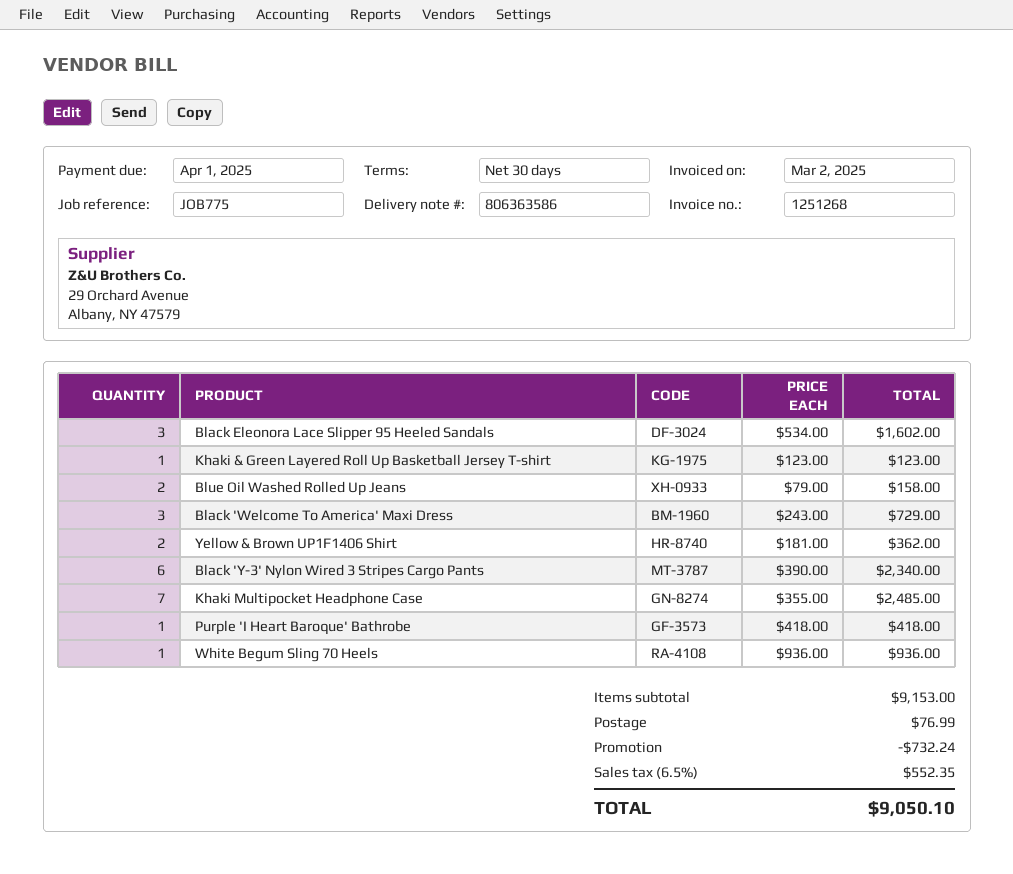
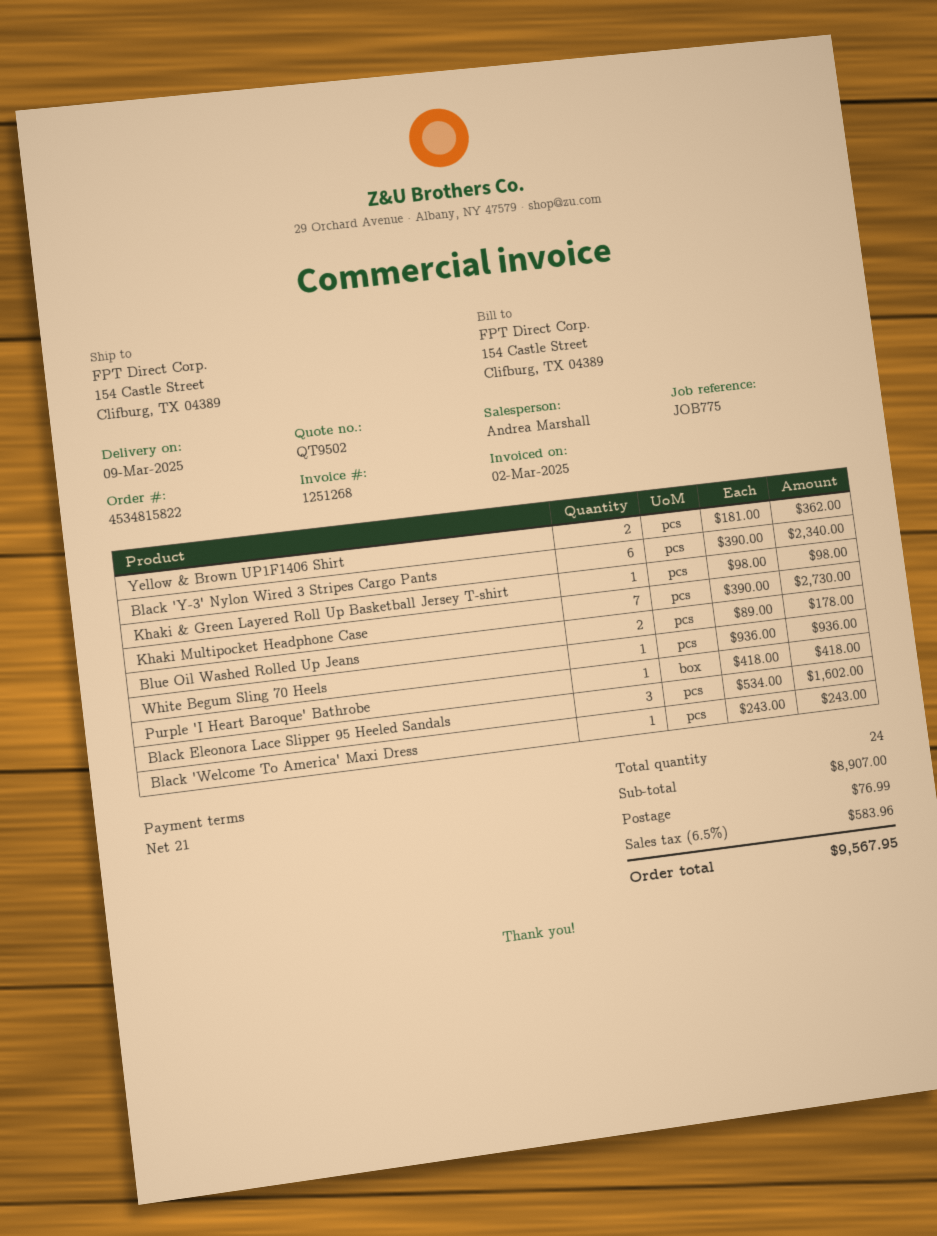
payment terms: 30 days -> 21 days
Khaki & Green Layered Roll Up Basketball Jersey T-shirt: 1 x 123.00 = 123.00 -> 1 x 98.00 = 98.00
Blue Oil Washed Rolled Up Jeans: 2 x 79.00 = 158.00 -> 2 x 89.00 = 178.00
Black 'Welcome To America' Maxi Dress: 3 x 243.00 = 729.00 -> 1 x 243.00 = 243.00
Khaki Multipocket Headphone Case: 7 x 355.00 = 2485.00 -> 7 x 390.00 = 2730.00
subtotal: 9153.00 -> 8907.00
discount: 732.24 -> none
tax: 6.5% = 552.35 -> 6.5% = 583.96
total: 9050.10 -> 9567.95

